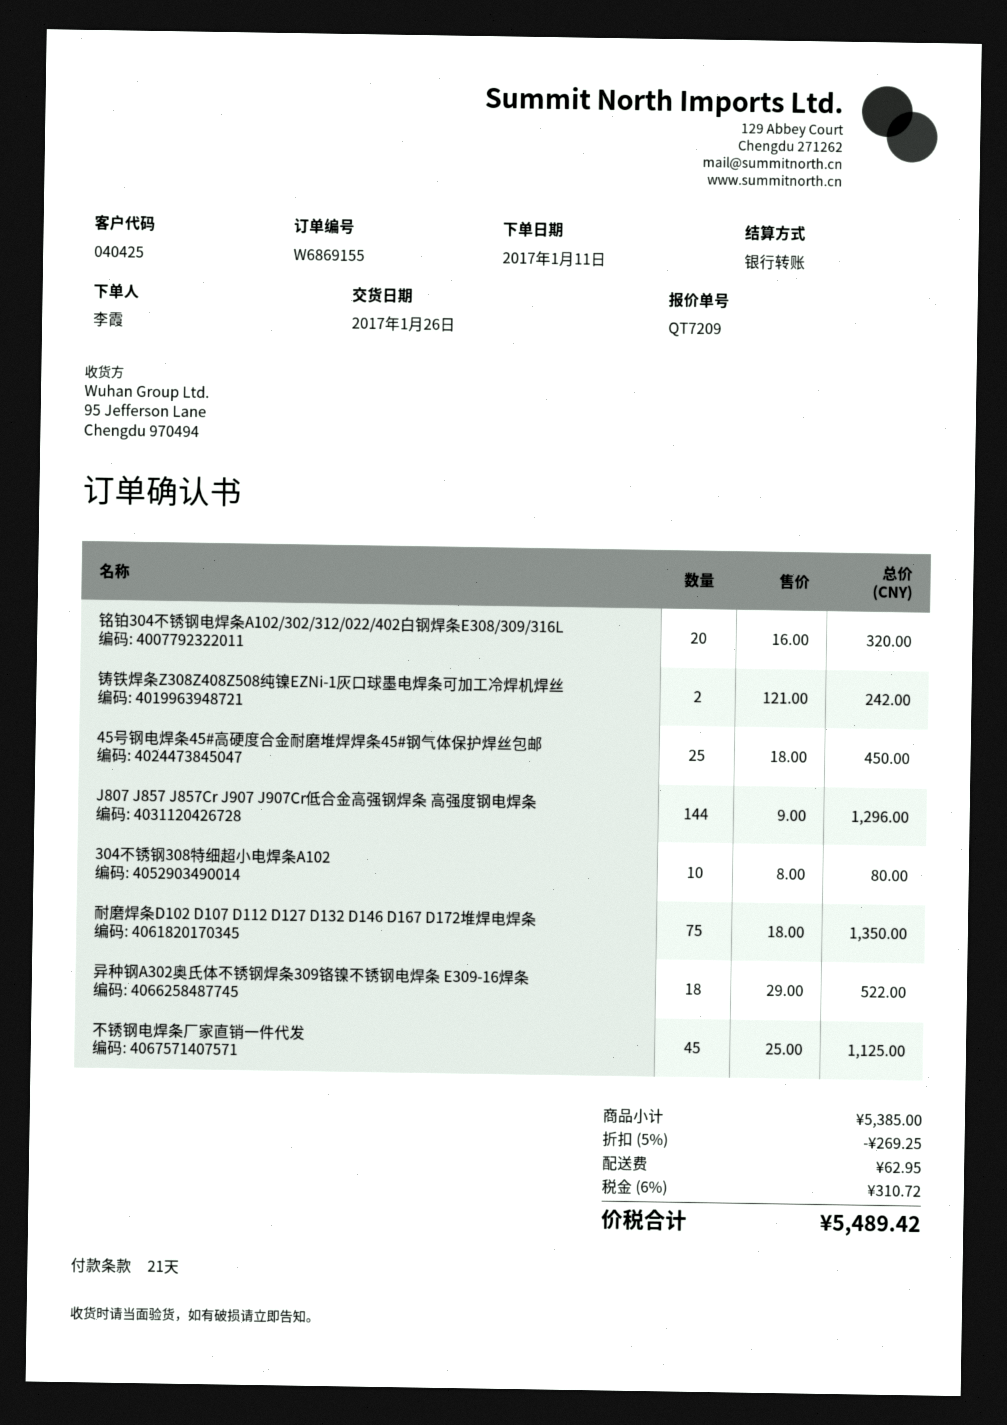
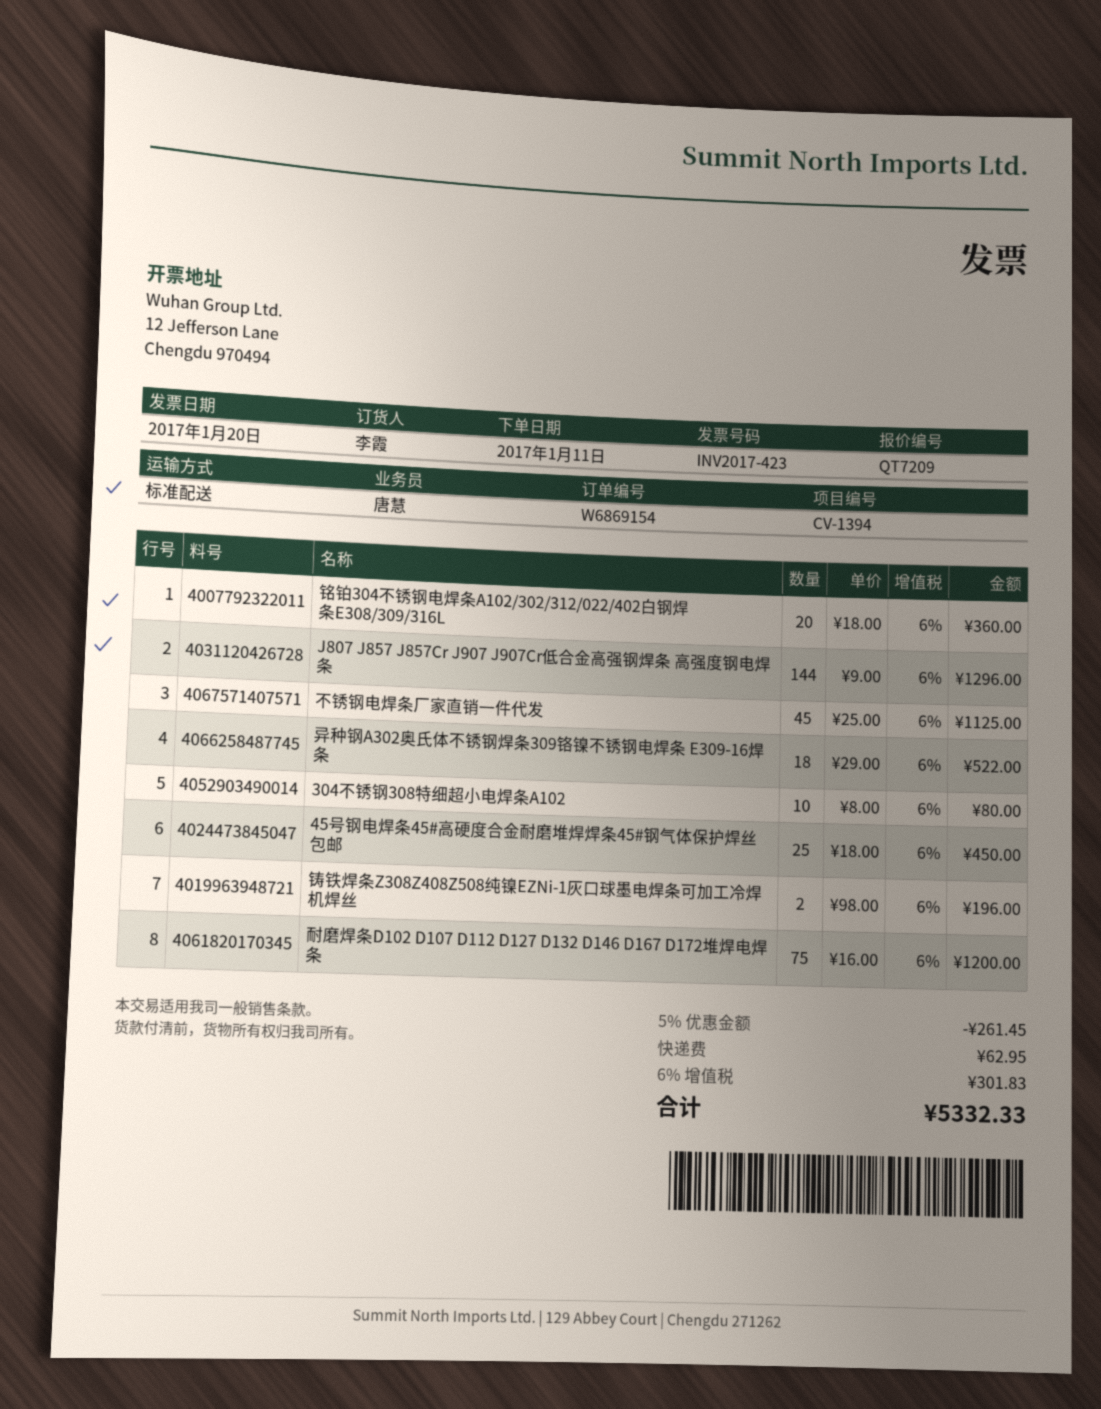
order number: W6869155 -> W6869154
铭铂304不锈钢电焊条A102/302/312/022/402白钢焊条E308/309/316L: 20 x 16.00 = 320.00 -> 20 x 18.00 = 360.00
铸铁焊条Z308Z408Z508纯镍EZNi-1灰口球墨电焊条可加工冷焊机焊丝: 2 x 121.00 = 242.00 -> 2 x 98.00 = 196.00
耐磨焊条D102 D107 D112 D127 D132 D146 D167 D172堆焊电焊条: 75 x 18.00 = 1350.00 -> 75 x 16.00 = 1200.00
discount: 5% = 269.25 -> 5% = 261.45
tax: 6% = 310.72 -> 6% = 301.83
total: 5489.42 -> 5332.33

